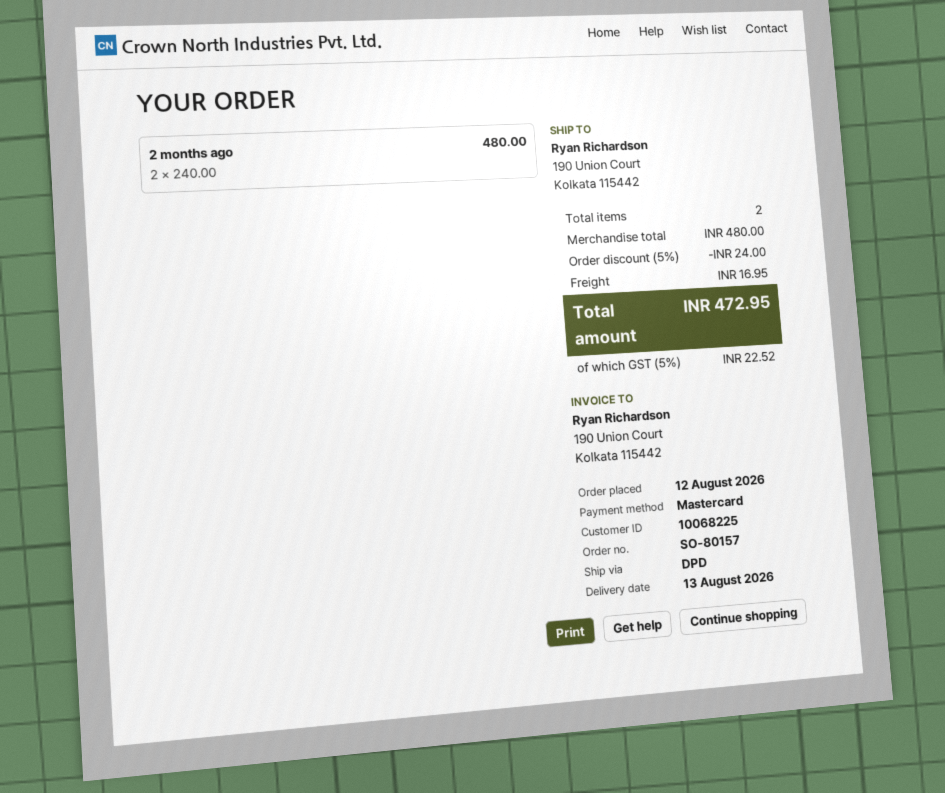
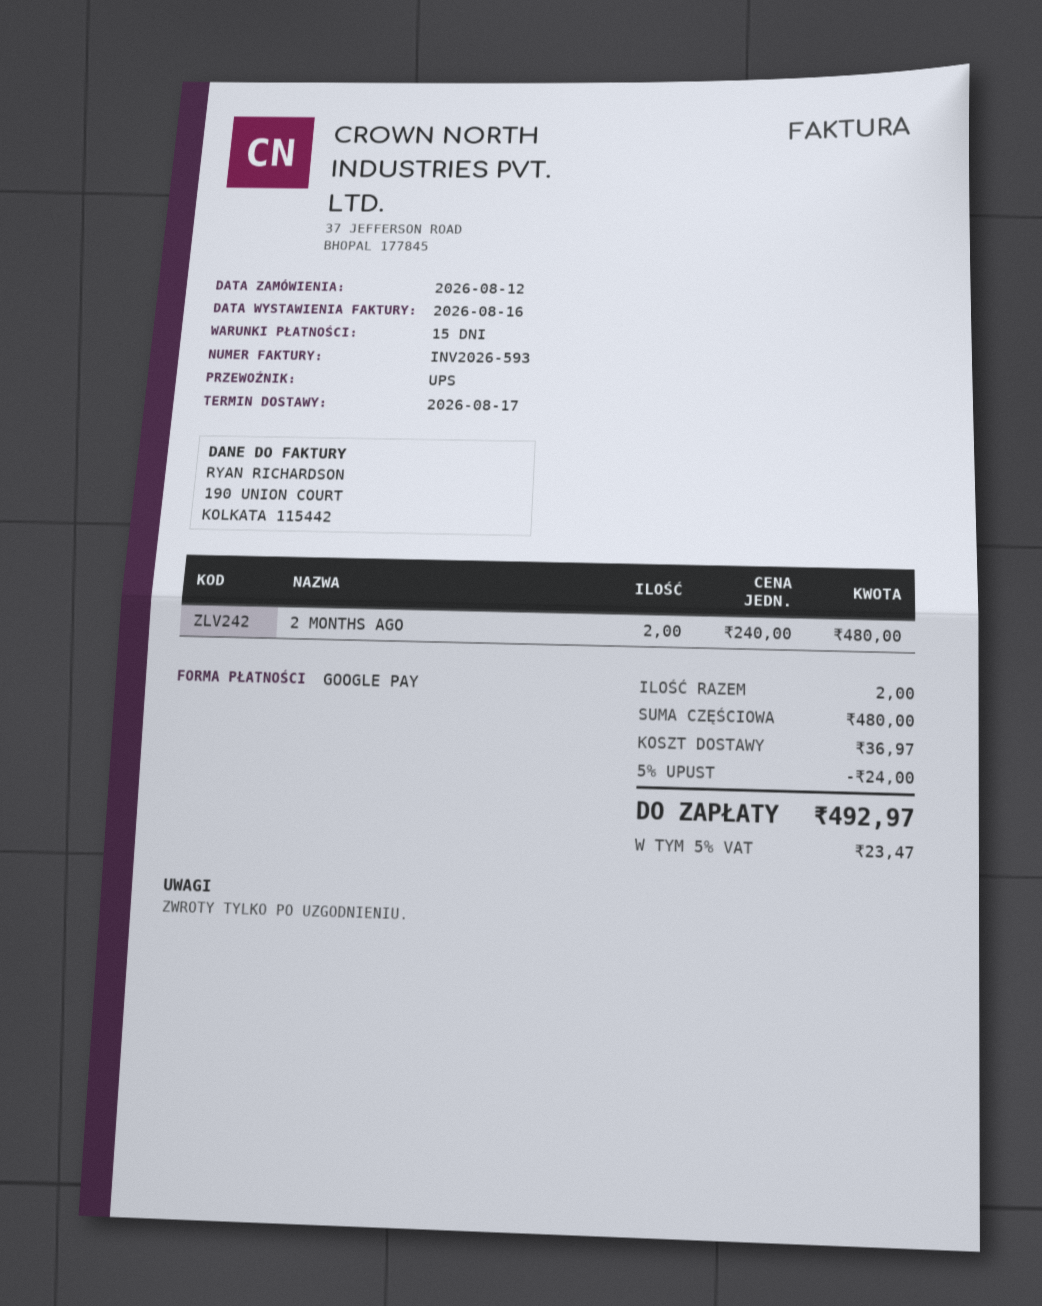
delivery date: 2026-08-13 -> 2026-08-17
payment method: Mastercard -> Google Pay
shipping method: DPD -> UPS
shipping: 16.95 -> 36.97
tax: 5% = 22.52 -> 5% = 23.47
total: 472.95 -> 492.97

